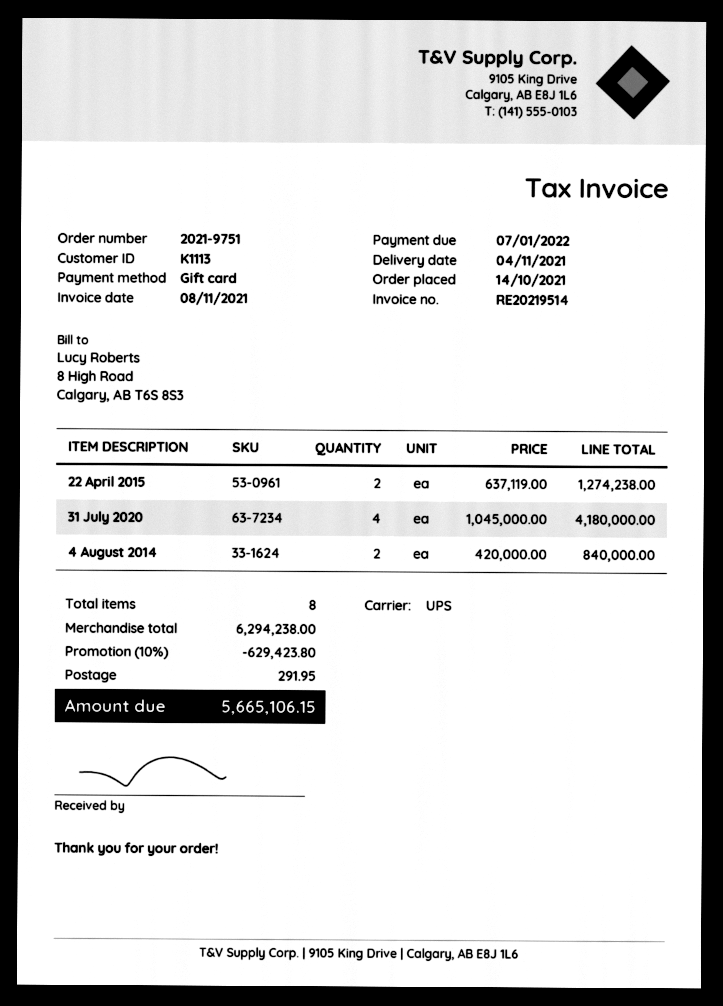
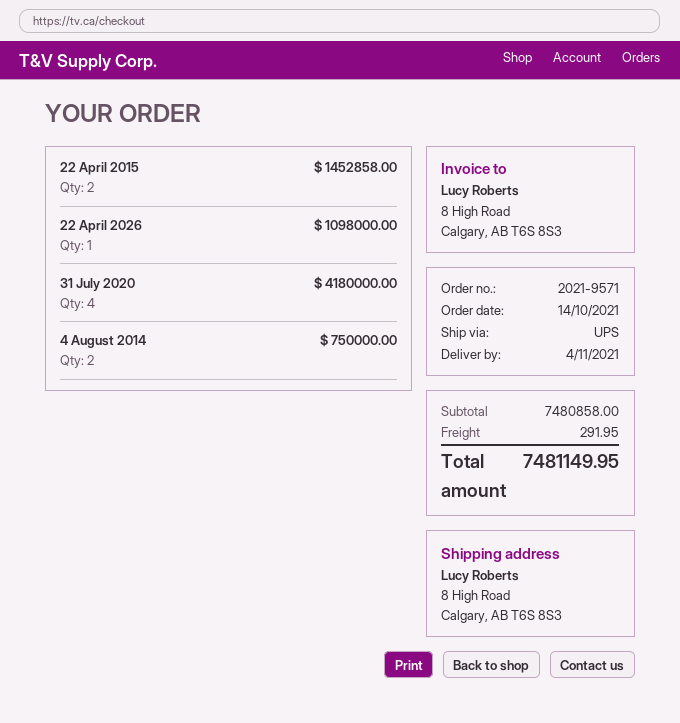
order number: 2021-9751 -> 2021-9571
22 April 2015: 2 for 1274238.00 -> 2 for 1452858.00
4 August 2014: 2 for 840000.00 -> 2 for 750000.00
22 April 2026: none -> 1 for 1098000.00
subtotal: 6294238.00 -> 7480858.00
discount: 10% = 629423.80 -> none
total: 5665106.15 -> 7481149.95

